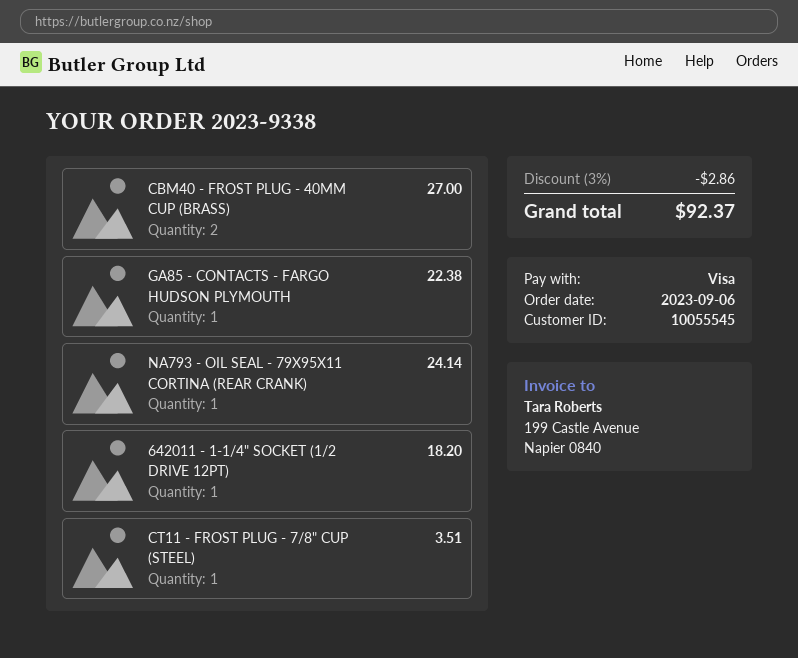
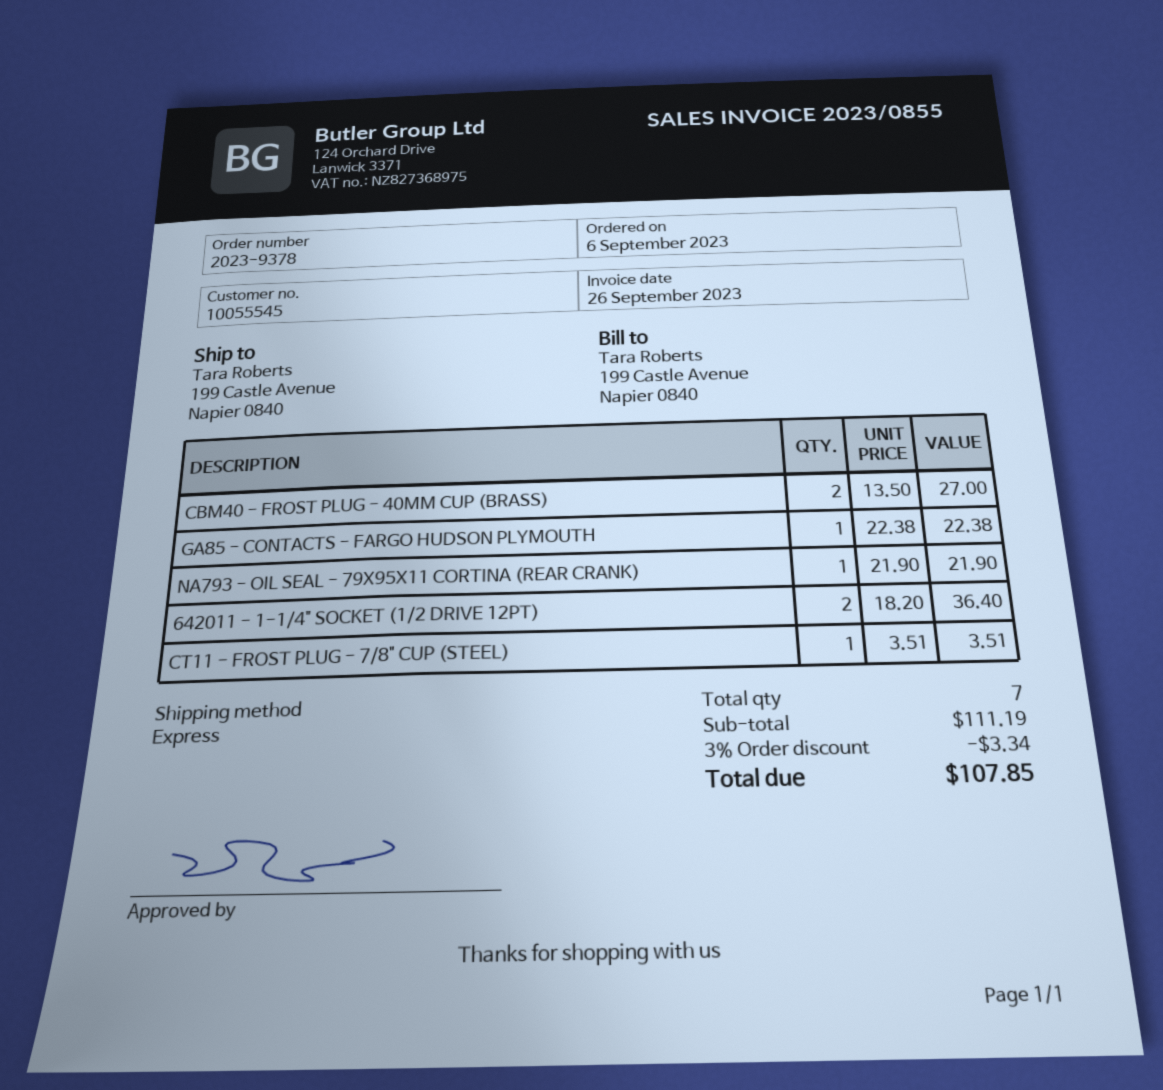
order number: 2023-9338 -> 2023-9378
NA793 - OIL SEAL - 79X95X11 CORTINA (REAR CRANK): 1 for 24.14 -> 1 for 21.90
642011 - 1-1/4" SOCKET (1/2 DRIVE 12PT): 1 for 18.20 -> 2 for 36.40
discount: 3% = 2.86 -> 3% = 3.34
total: 92.37 -> 107.85

